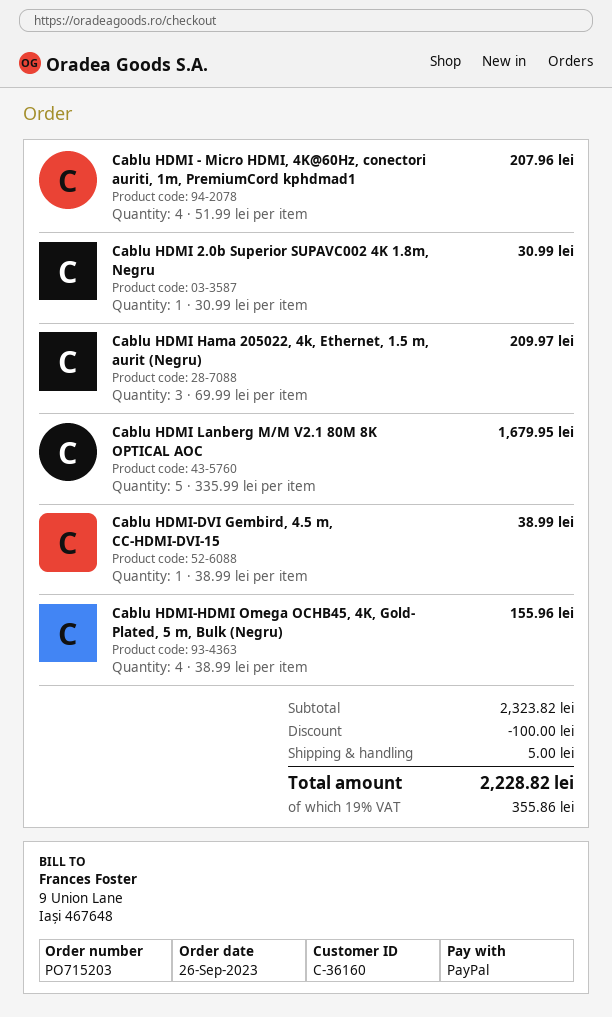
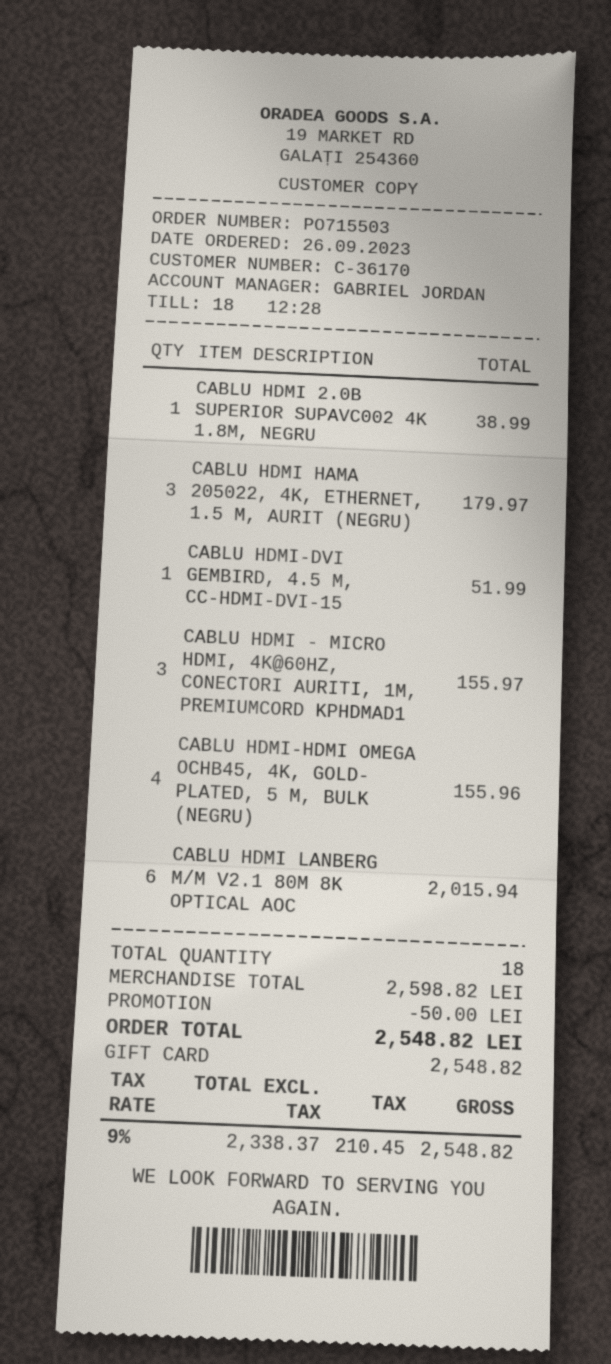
order number: PO715203 -> PO715503
customer number: C-36160 -> C-36170
payment method: PayPal -> gift card
Cablu HDMI - Micro HDMI, 4K@60Hz, conectori auriti, 1m, PremiumCord kphdmad1: 4 for 207.96 -> 3 for 155.97
Cablu HDMI 2.0b Superior SUPAVC002 4K 1.8m, Negru: 1 for 30.99 -> 1 for 38.99
Cablu HDMI Hama 205022, 4k, Ethernet, 1.5 m, aurit (Negru): 3 for 209.97 -> 3 for 179.97
Cablu HDMI Lanberg M/M V2.1 80M 8K OPTICAL AOC: 5 for 1679.95 -> 6 for 2015.94
Cablu HDMI-DVI Gembird, 4.5 m, CC-HDMI-DVI-15: 1 for 38.99 -> 1 for 51.99
subtotal: 2323.82 -> 2598.82
discount: 100.00 -> 50.00
shipping: 5.00 -> none
tax: 19% = 355.86 -> 9% = 210.45
total: 2228.82 -> 2548.82

